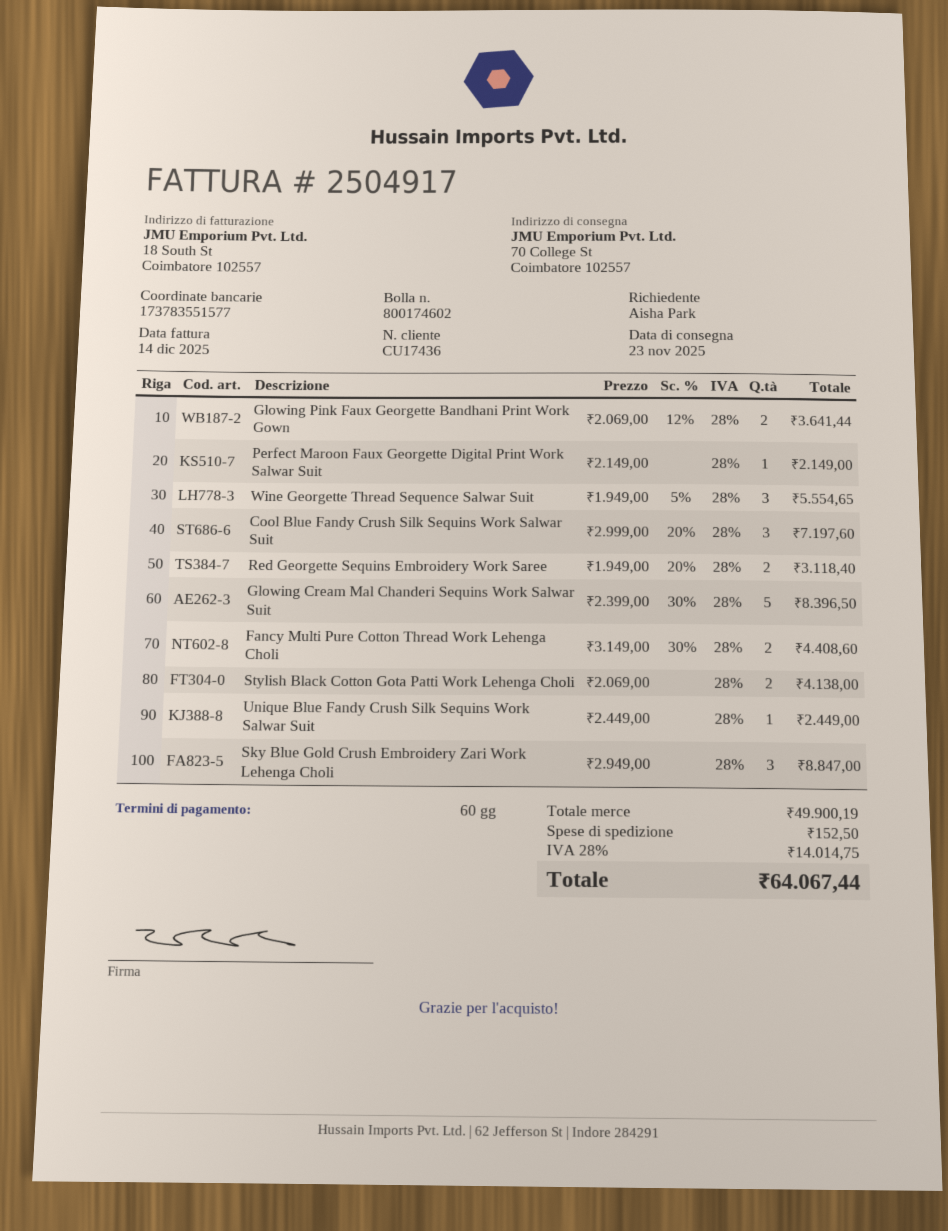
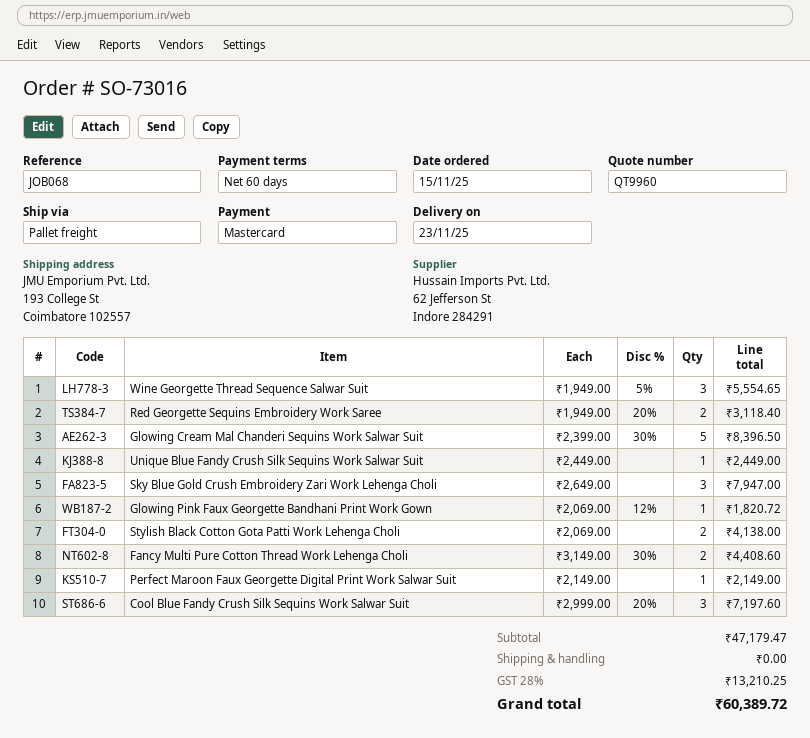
ship to: 70 College St, Coimbatore 102557 -> 193 College St, Coimbatore 102557
Glowing Pink Faux Georgette Bandhani Print Work Gown: 2 x 2069.00 - 12% = 3641.44 -> 1 x 2069.00 - 12% = 1820.72
Sky Blue Gold Crush Embroidery Zari Work Lehenga Choli: 3 x 2949.00 = 8847.00 -> 3 x 2649.00 = 7947.00
subtotal: 49900.19 -> 47179.47
shipping: 152.50 -> 0.00
tax: 28% = 14014.75 -> 28% = 13210.25
total: 64067.44 -> 60389.72

